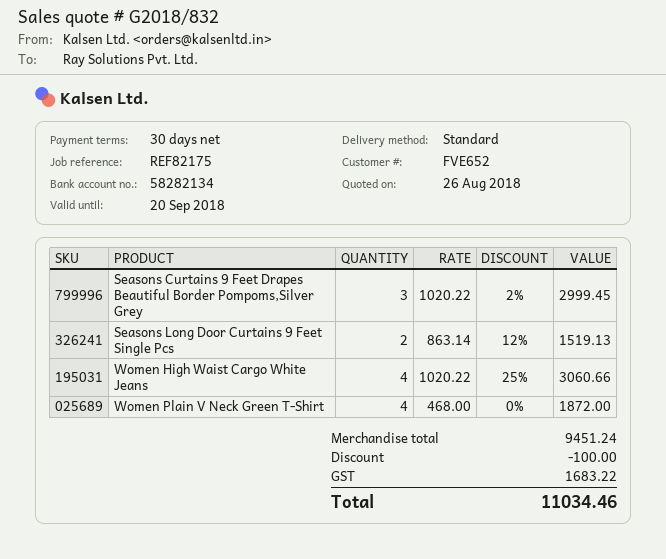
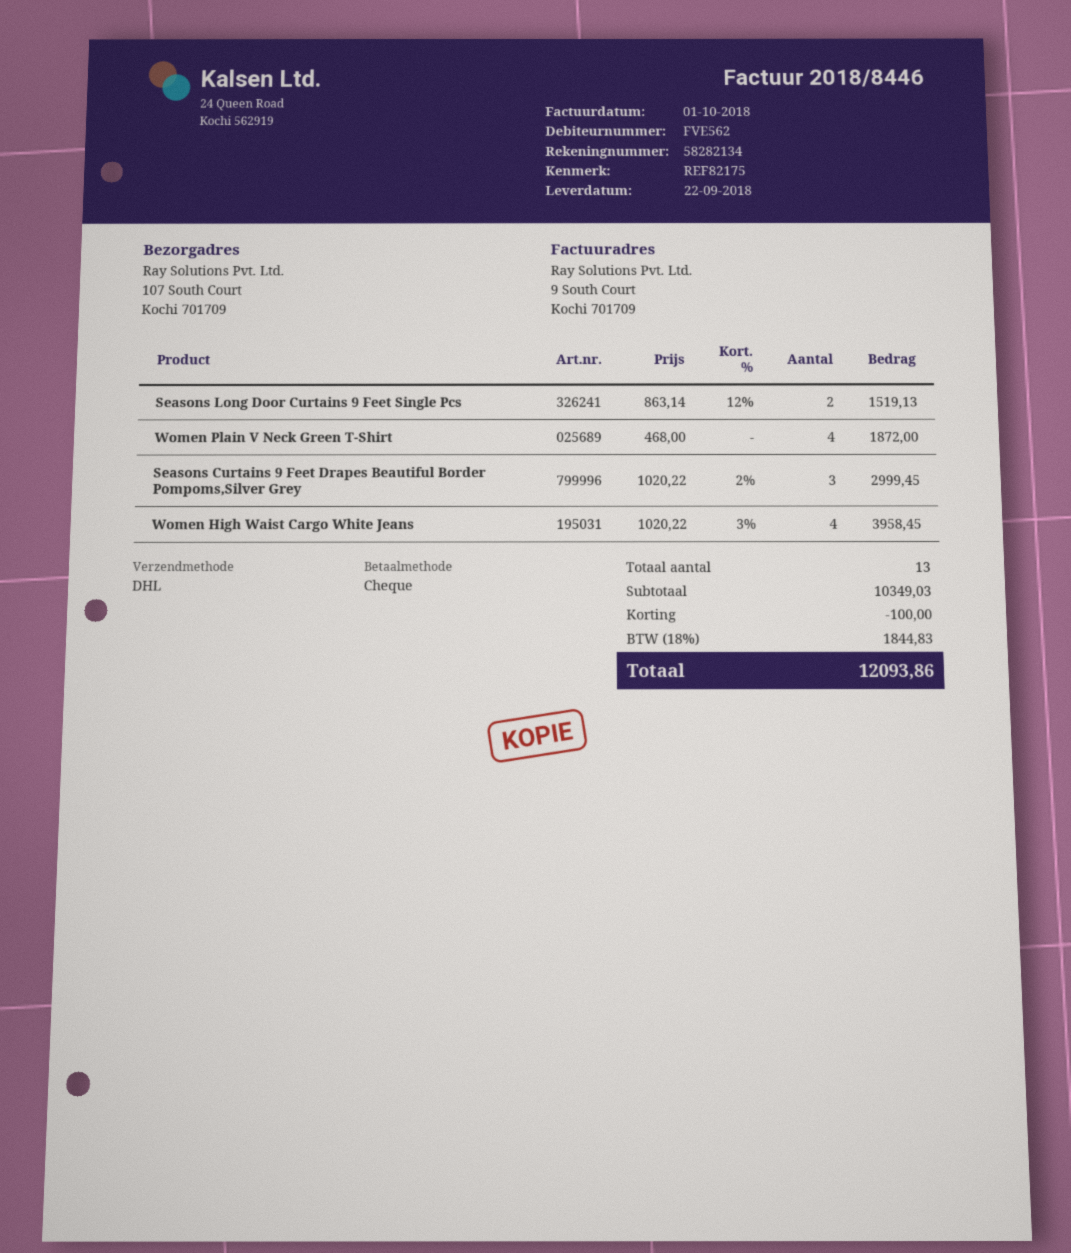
customer number: FVE652 -> FVE562
shipping method: standard -> DHL
Women High Waist Cargo White Jeans: 4 x 1020.22 - 25% = 3060.66 -> 4 x 1020.22 - 3% = 3958.45
subtotal: 9451.24 -> 10349.03
tax: 1683.22 -> 1844.83
total: 11034.46 -> 12093.86

